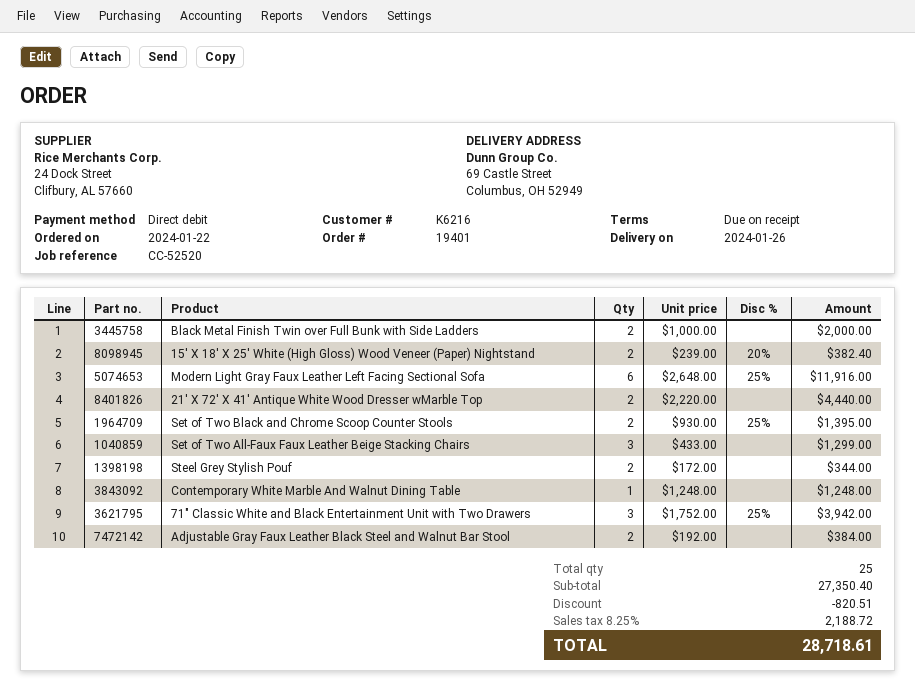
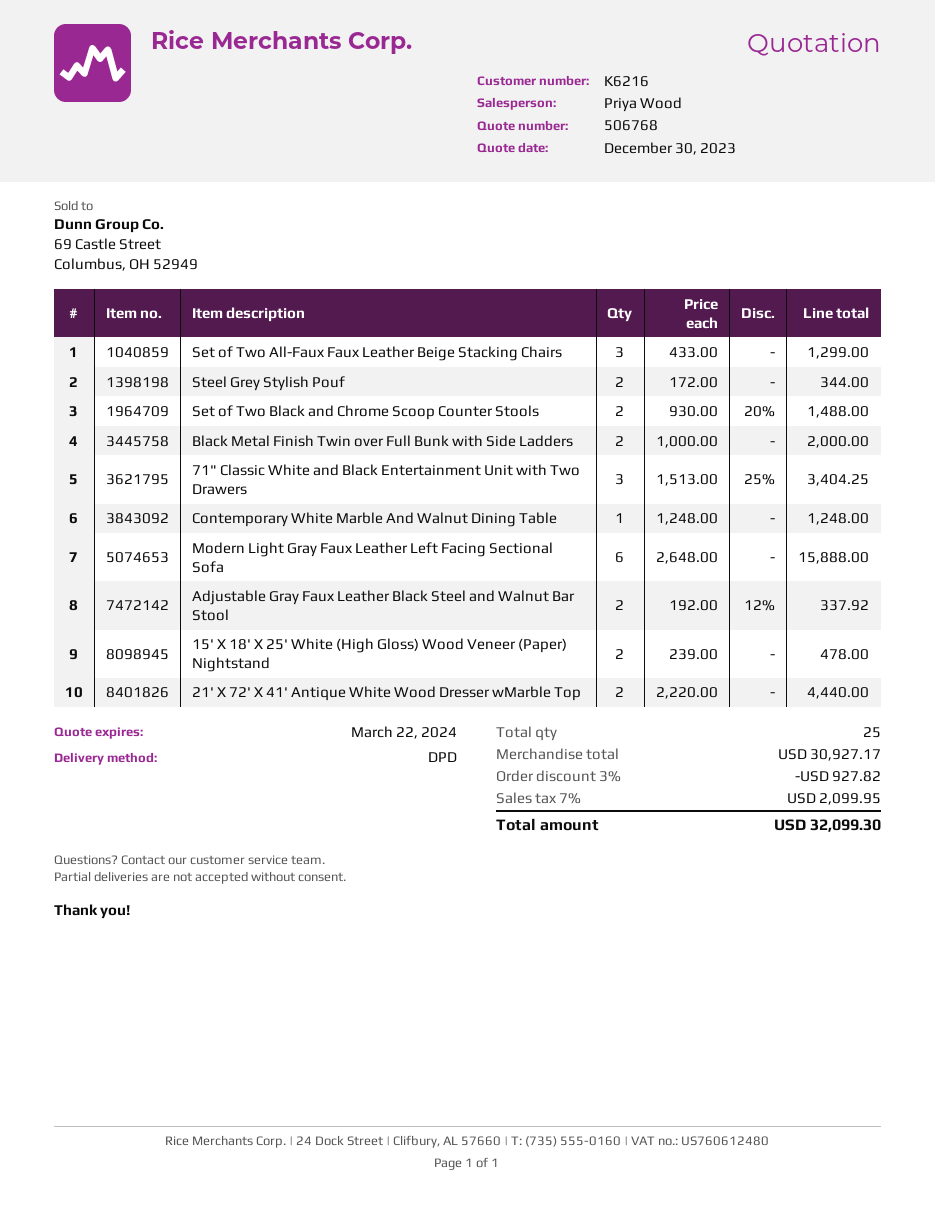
15' X 18' X 25' White (High Gloss) Wood Veneer (Paper) Nightstand: 2 x 239.00 - 20% = 382.40 -> 2 x 239.00 = 478.00
Modern Light Gray Faux Leather Left Facing Sectional Sofa: 6 x 2648.00 - 25% = 11916.00 -> 6 x 2648.00 = 15888.00
Set of Two Black and Chrome Scoop Counter Stools: 2 x 930.00 - 25% = 1395.00 -> 2 x 930.00 - 20% = 1488.00
71" Classic White and Black Entertainment Unit with Two Drawers: 3 x 1752.00 - 25% = 3942.00 -> 3 x 1513.00 - 25% = 3404.25
Adjustable Gray Faux Leather Black Steel and Walnut Bar Stool: 2 x 192.00 = 384.00 -> 2 x 192.00 - 12% = 337.92
subtotal: 27350.40 -> 30927.17
discount: 820.51 -> 927.82
tax: 8.25% = 2188.72 -> 7% = 2099.95
total: 28718.61 -> 32099.30

